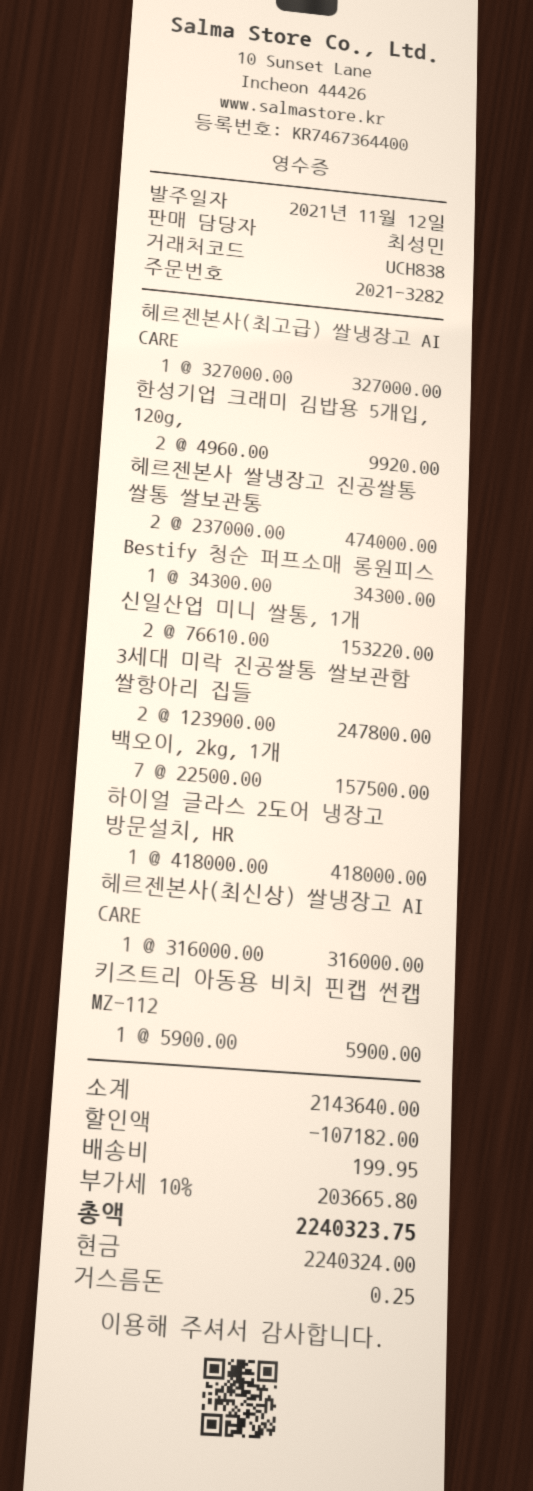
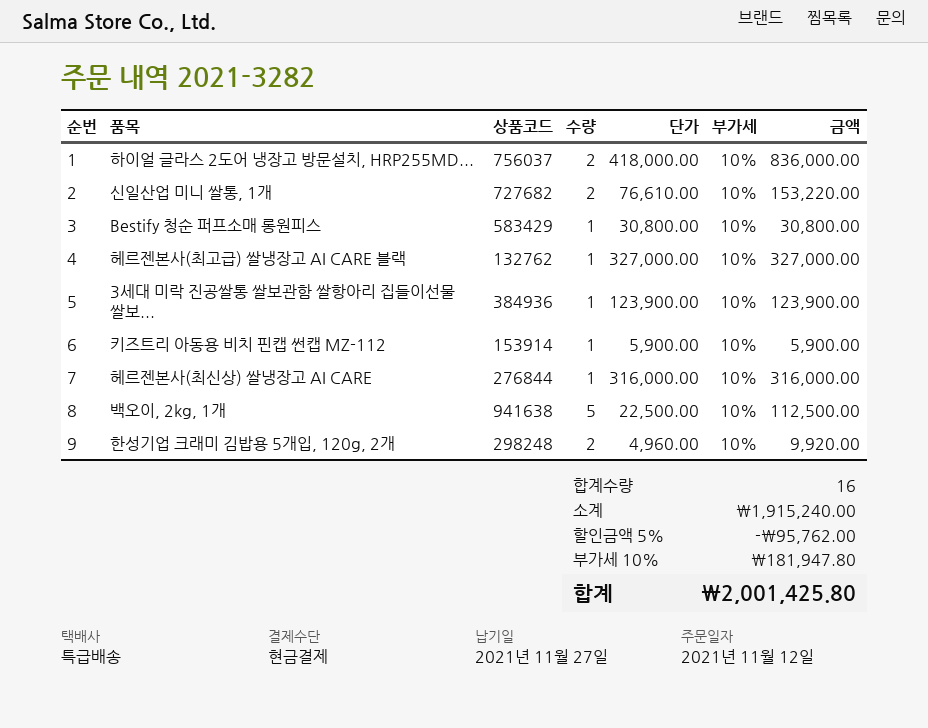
헤르젠본사 쌀냉장고 진공쌀통 쌀통 쌀보관통: 2 x 237000.00 = 474000.00 -> none
Bestify 청순 퍼프소매 롱원피스: 1 x 34300.00 = 34300.00 -> 1 x 30800.00 = 30800.00
3세대 미락 진공쌀통 쌀보관함 쌀항아리 집들: 2 x 123900.00 = 247800.00 -> 1 x 123900.00 = 123900.00
백오이, 2kg, 1개: 7 x 22500.00 = 157500.00 -> 5 x 22500.00 = 112500.00
하이얼 글라스 2도어 냉장고 방문설치, HR: 1 x 418000.00 = 418000.00 -> 2 x 418000.00 = 836000.00
subtotal: 2143640.00 -> 1915240.00
discount: 107182.00 -> 95762.00
shipping: 199.95 -> none
tax: 10% = 203665.80 -> 10% = 181947.80
total: 2240323.75 -> 2001425.80

